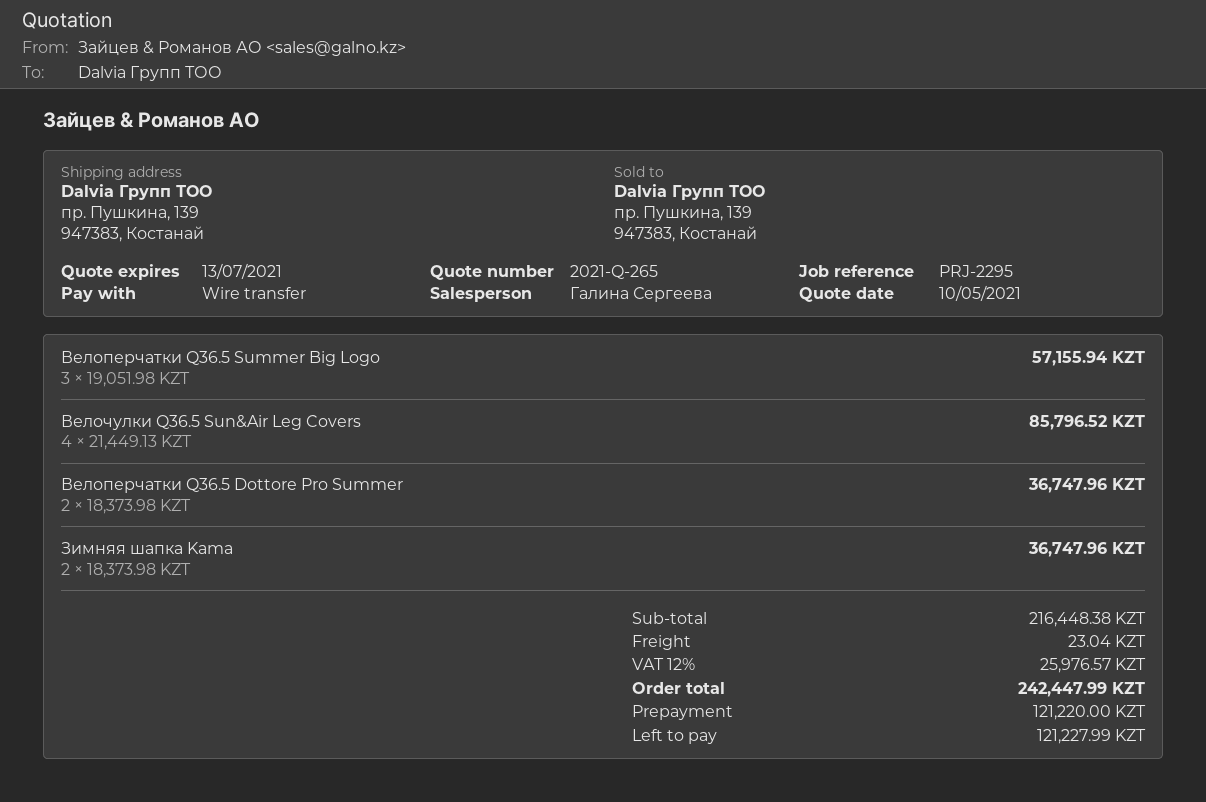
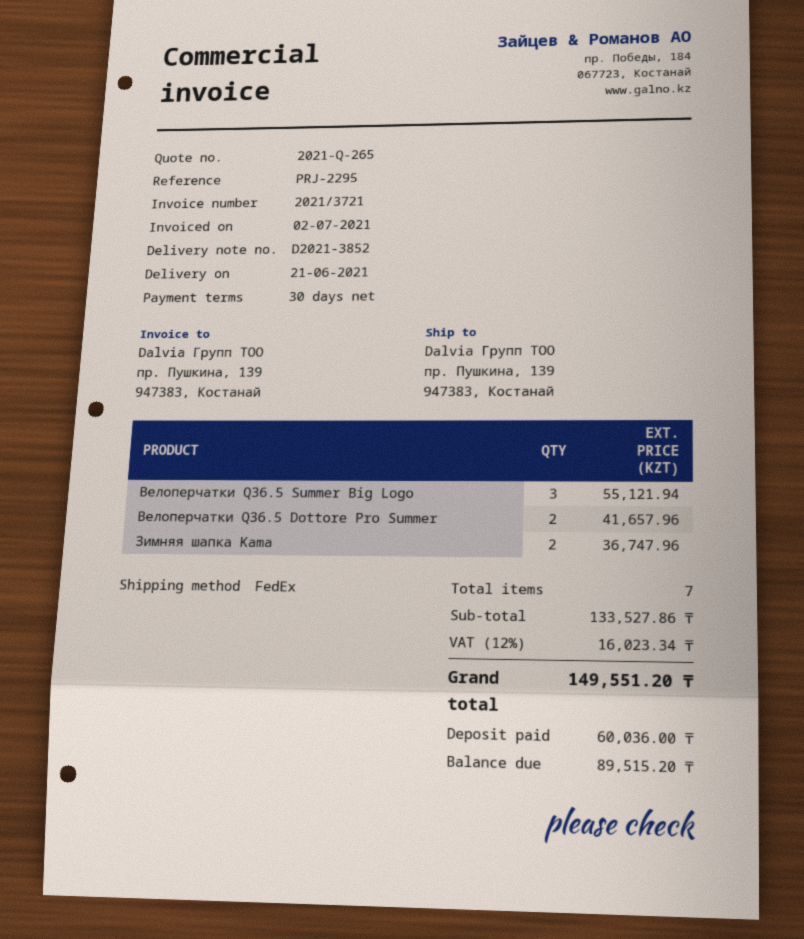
Велоперчатки Q36.5 Summer Big Logo: 3 for 57155.94 -> 3 for 55121.94
Велочулки Q36.5 Sun&Air Leg Covers: 4 for 85796.52 -> none
Велоперчатки Q36.5 Dottore Pro Summer: 2 for 36747.96 -> 2 for 41657.96
subtotal: 216448.38 -> 133527.86
shipping: 23.04 -> none
tax: 12% = 25976.57 -> 12% = 16023.34
total: 242447.99 -> 149551.20
deposit: 121220.00 -> 60036.00
balance: 121227.99 -> 89515.20

